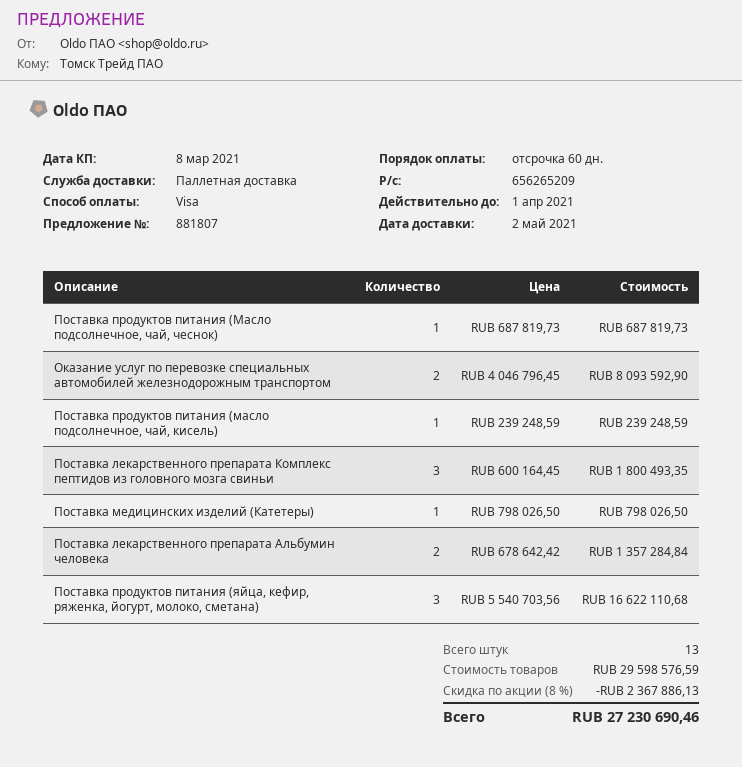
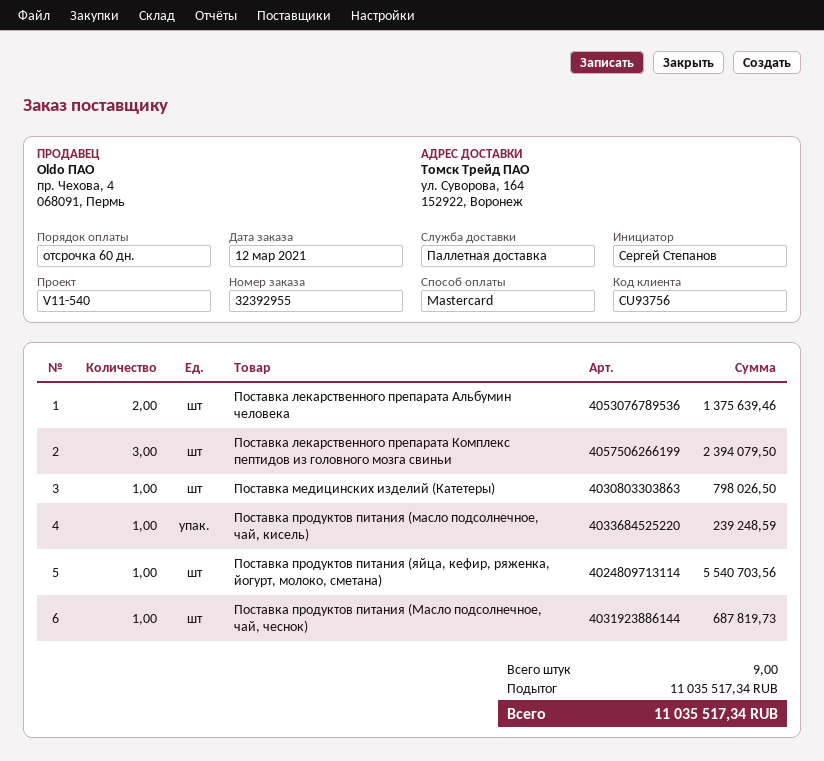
payment method: Visa -> Mastercard
Оказание услуг по перевозке специальных автомобилей железнодорожным транспортом: 2 for 8093592.90 -> none
Поставка лекарственного препарата Комплекс пептидов из головного мозга свиньи: 3 for 1800493.35 -> 3 for 2394079.50
Поставка лекарственного препарата Альбумин человека: 2 for 1357284.84 -> 2 for 1375639.46
Поставка продуктов питания (яйца, кефир, ряженка, йогурт, молоко, сметана): 3 for 16622110.68 -> 1 for 5540703.56
total quantity: 13 -> 9
subtotal: 29598576.59 -> 11035517.34
discount: 8% = 2367886.13 -> none
total: 27230690.46 -> 11035517.34

